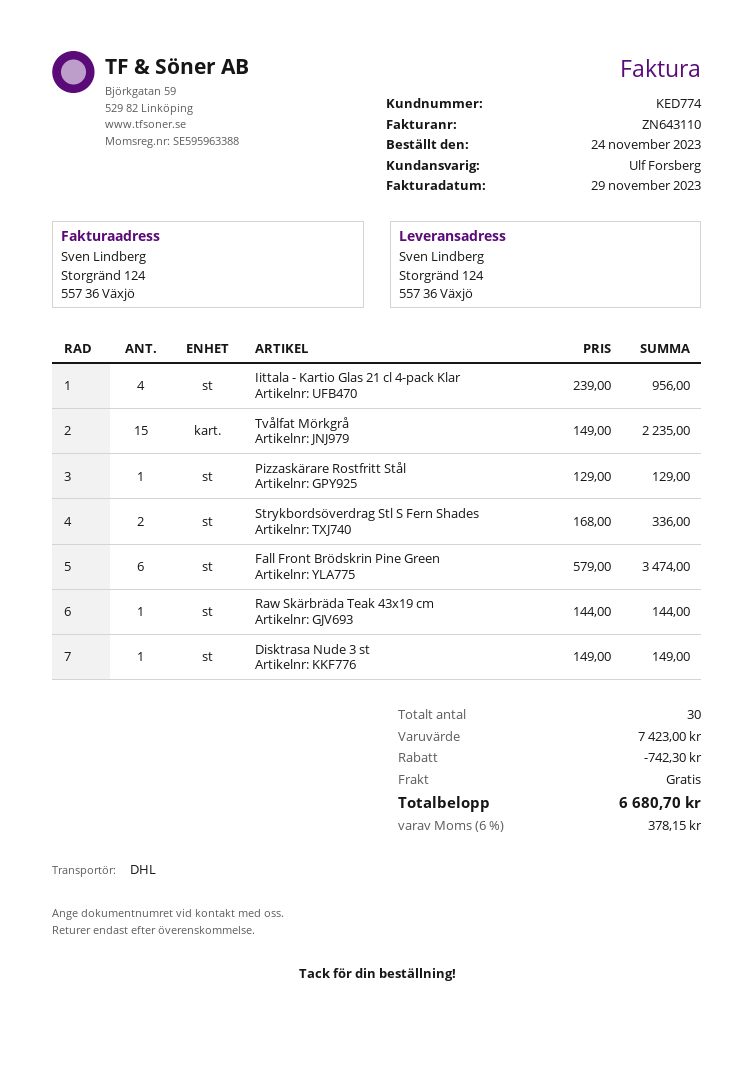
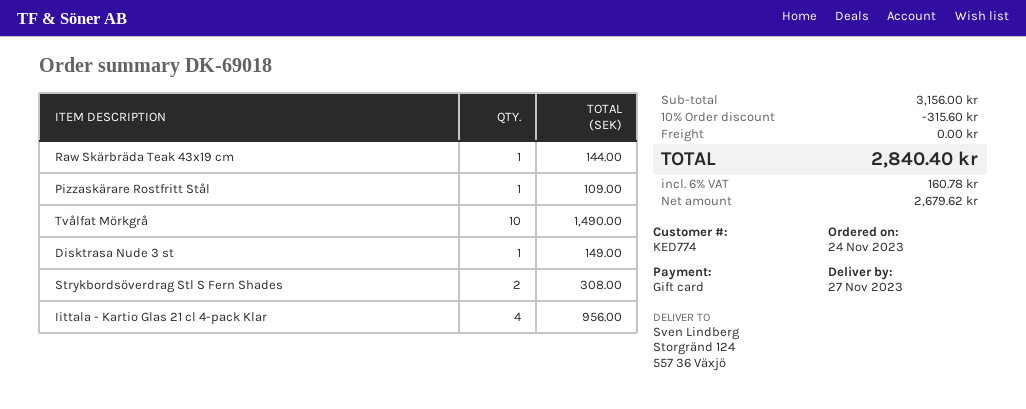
Tvålfat Mörkgrå: 15 for 2235.00 -> 10 for 1490.00
Pizzaskärare Rostfritt Stål: 1 for 129.00 -> 1 for 109.00
Strykbordsöverdrag Stl S Fern Shades: 2 for 336.00 -> 2 for 308.00
Fall Front Brödskrin Pine Green: 6 for 3474.00 -> none
subtotal: 7423.00 -> 3156.00
discount: 742.30 -> 315.60
tax: 6% = 378.15 -> 6% = 160.78
total: 6680.70 -> 2840.40

